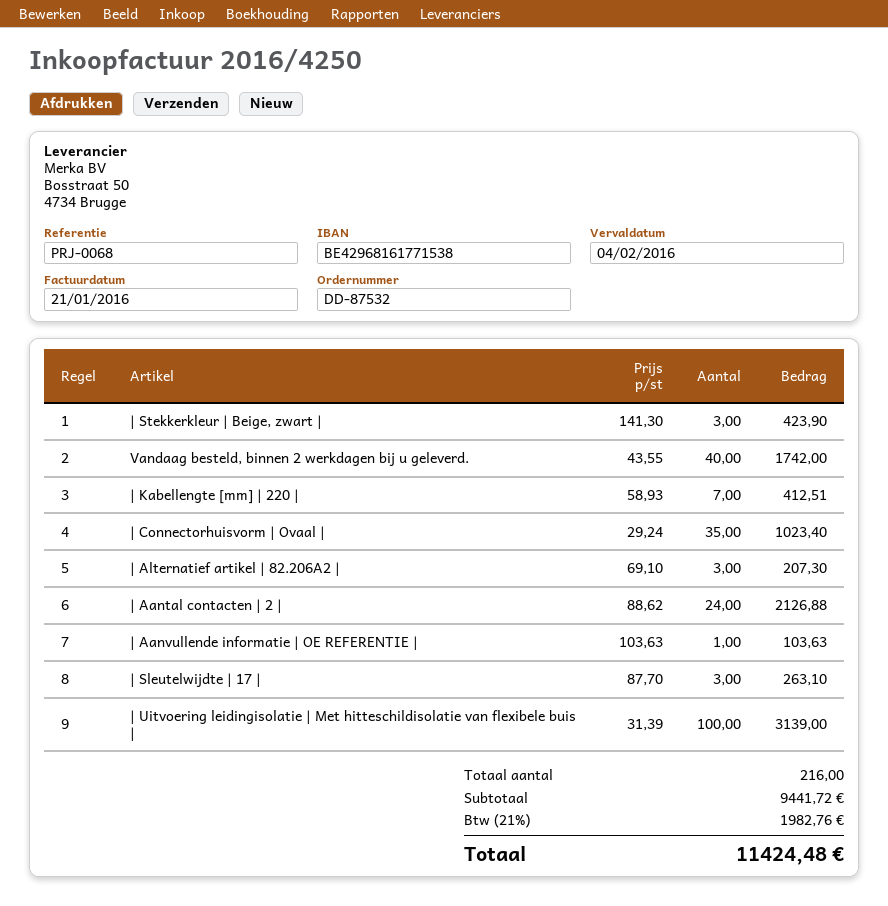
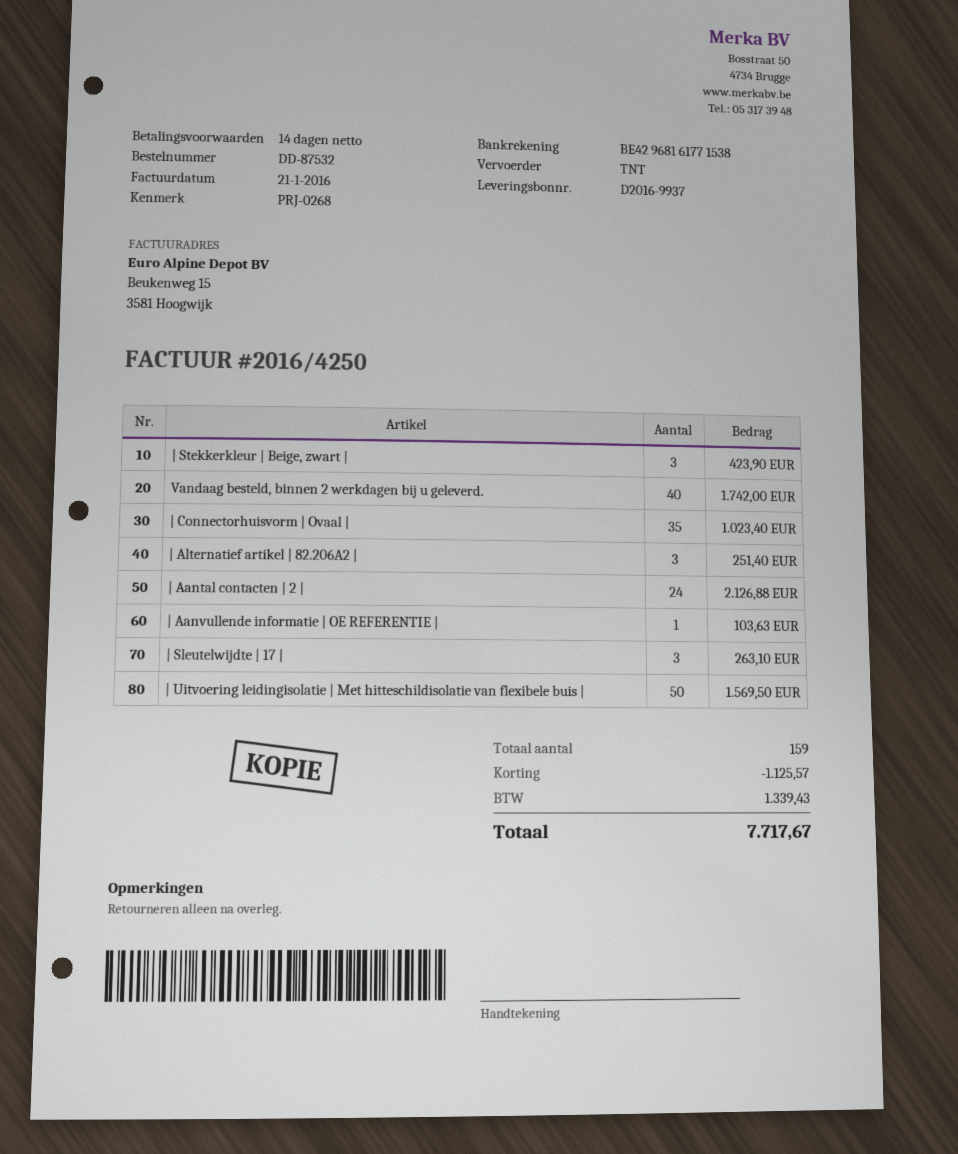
reference: PRJ-0068 -> PRJ-0268
| Kabellengte [mm] | 220 |: 7 for 412.51 -> none
| Alternatief artikel | 82.206A2 |: 3 for 207.30 -> 3 for 251.40
| Uitvoering leidingisolatie | Met hitteschildisolatie van flexibele buis |: 100 for 3139.00 -> 50 for 1569.50
total quantity: 216 -> 159
discount: none -> 1125.57
tax: 1982.76 -> 1339.43
total: 11424.48 -> 7717.67

